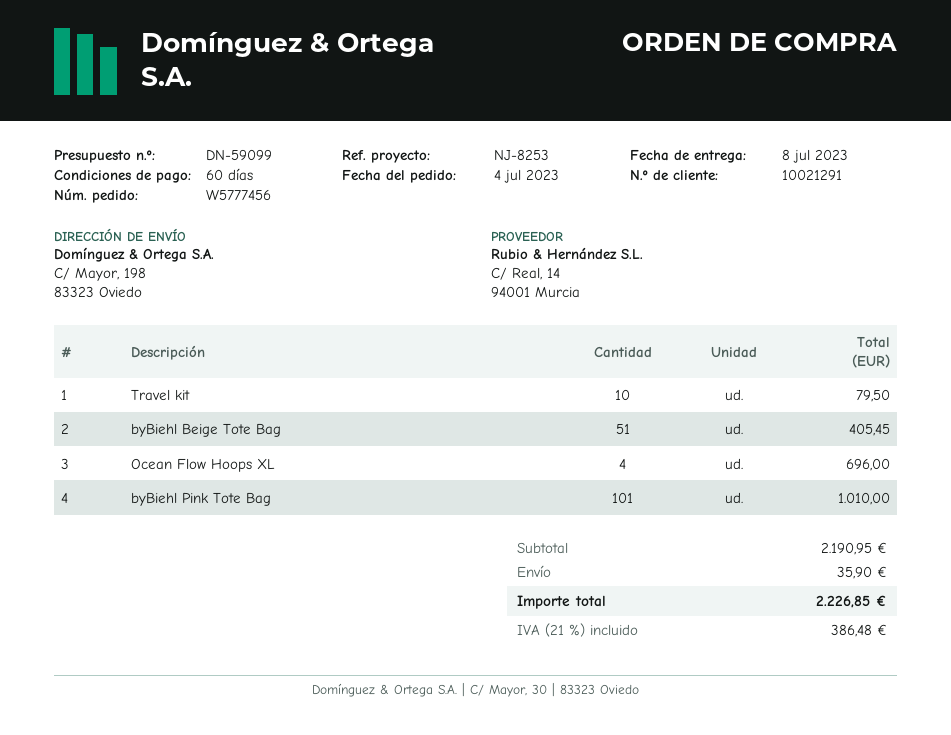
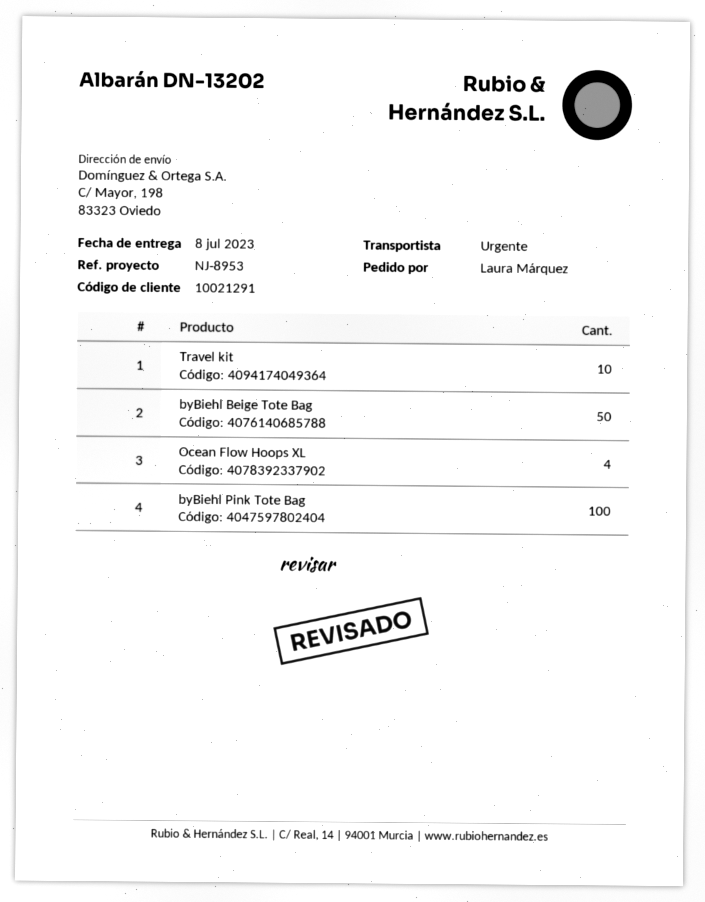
reference: NJ-8253 -> NJ-8953
byBiehl Beige Tote Bag: 51 -> 50
byBiehl Pink Tote Bag: 101 -> 100

